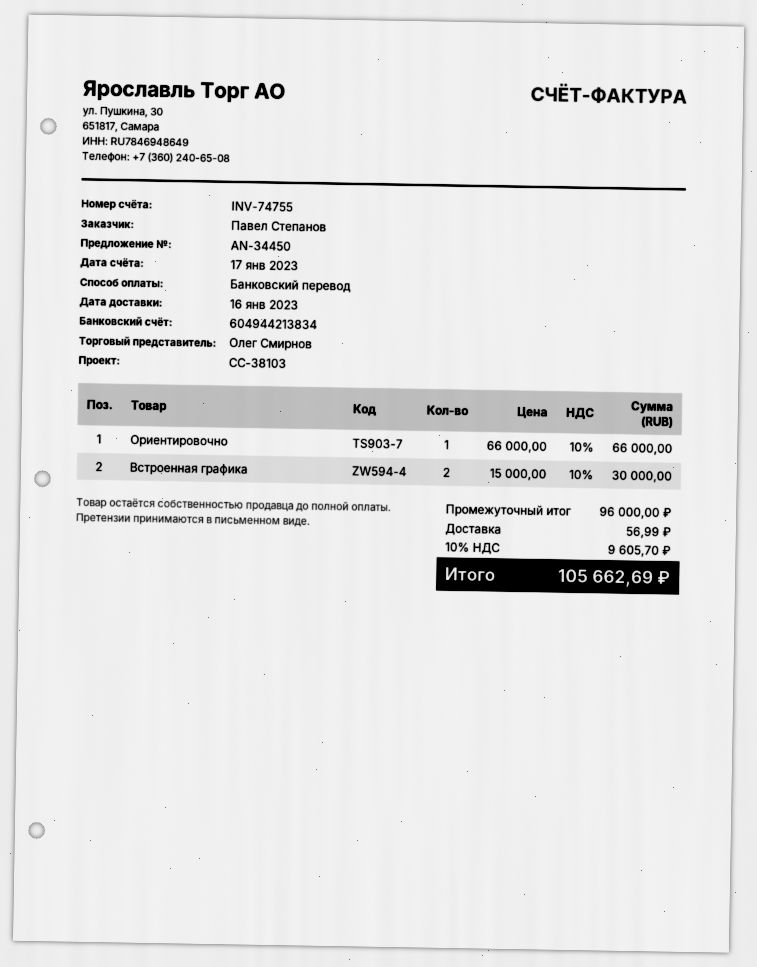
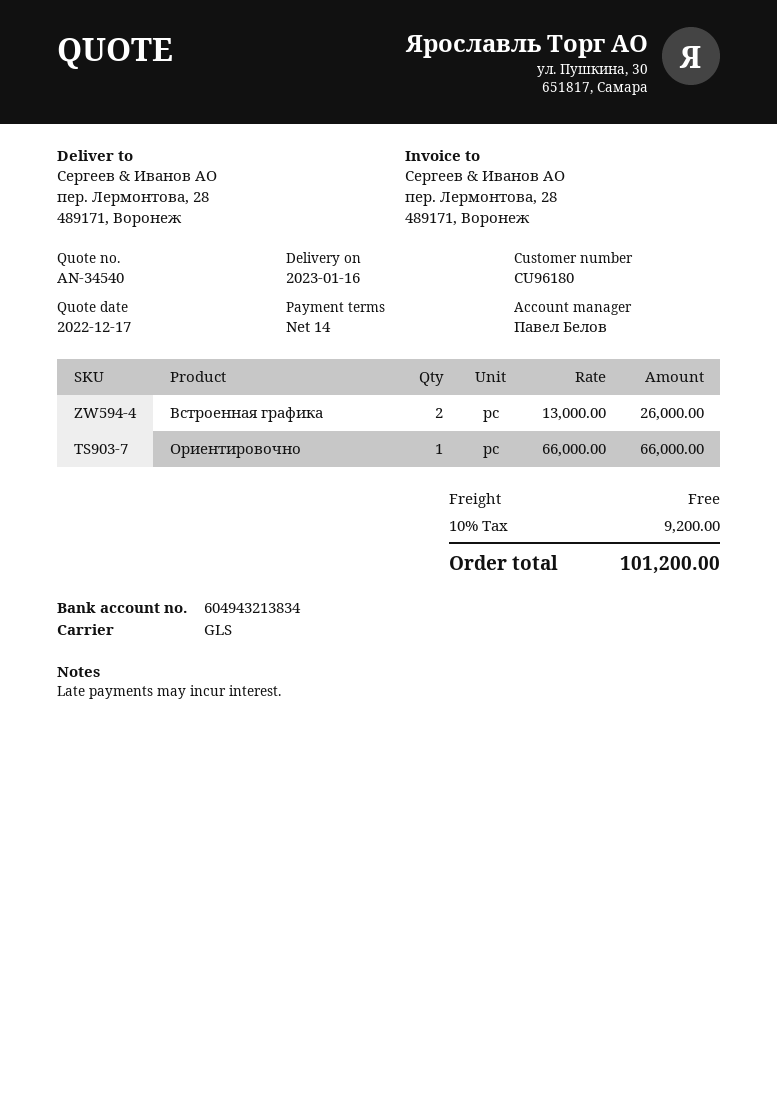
quote number: AN-34450 -> AN-34540
sales rep: Олег Смирнов -> Павел Белов
bank account: 604944213834 -> 604943213834
Встроенная графика: 2 x 15000.00 = 30000.00 -> 2 x 13000.00 = 26000.00
shipping: 56.99 -> 0.00
tax: 10% = 9605.70 -> 10% = 9200.00
total: 105662.69 -> 101200.00

